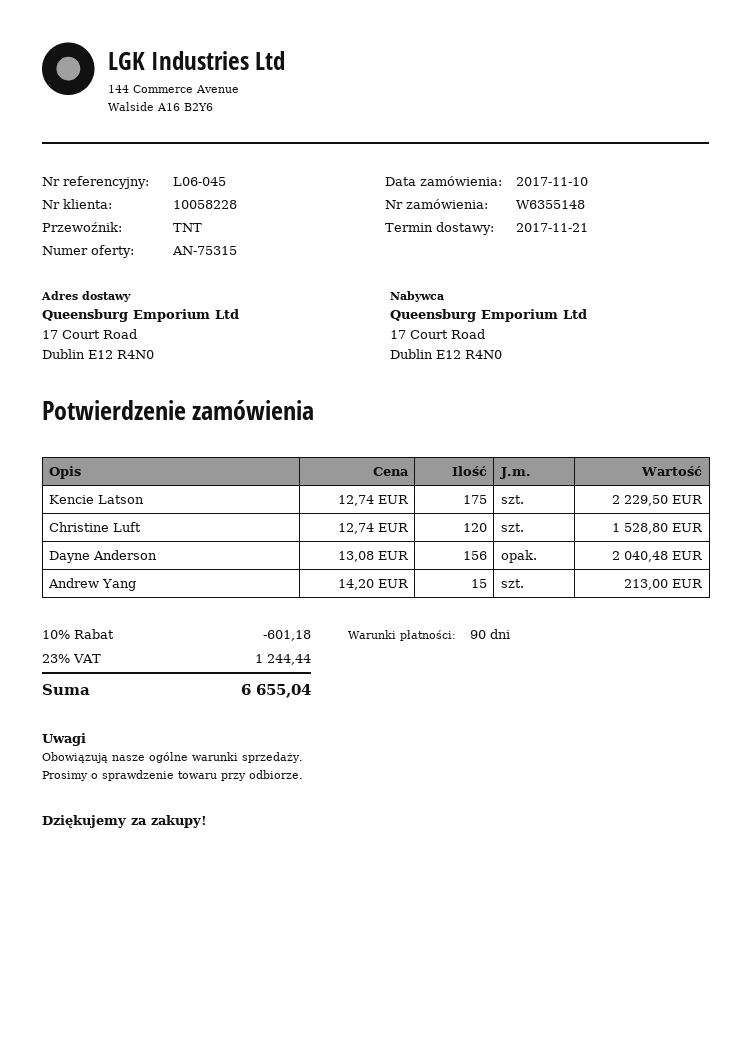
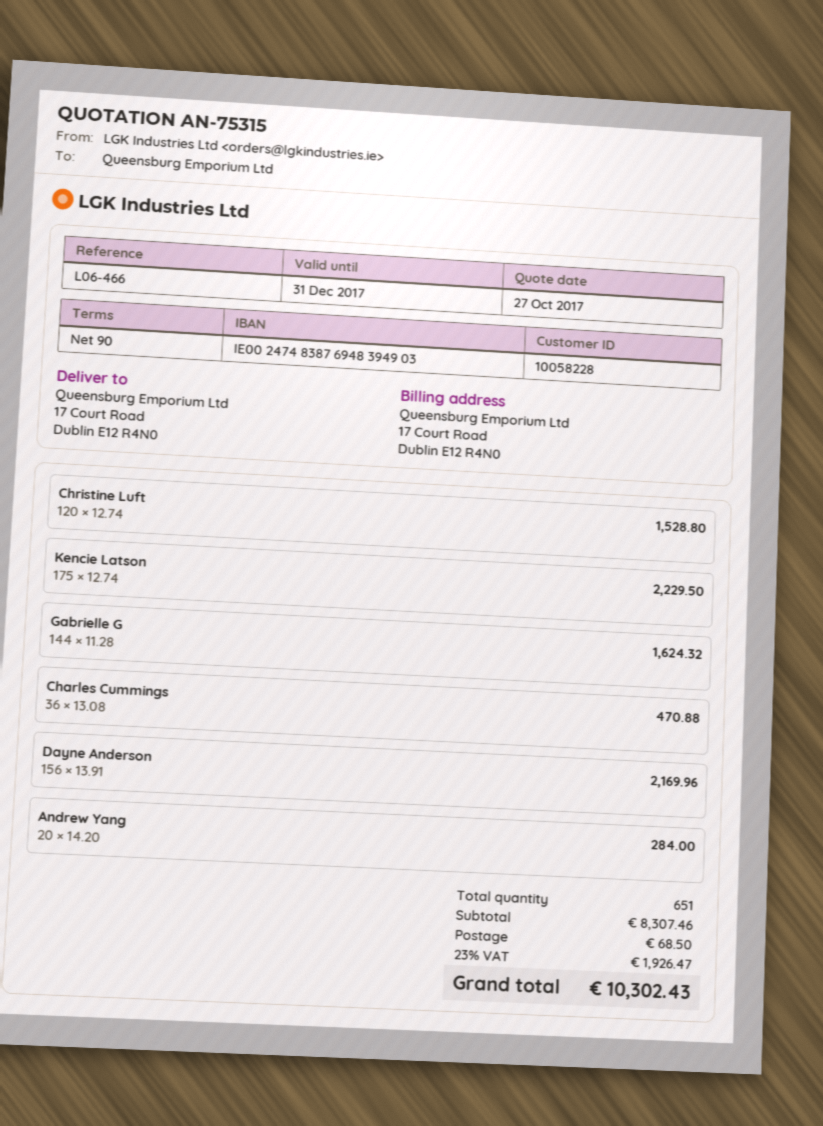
reference: L06-045 -> L06-466
Dayne Anderson: 156 x 13.08 = 2040.48 -> 156 x 13.91 = 2169.96
Andrew Yang: 15 x 14.20 = 213.00 -> 20 x 14.20 = 284.00
Gabrielle G: none -> 144 x 11.28 = 1624.32
Charles Cummings: none -> 36 x 13.08 = 470.88
discount: 10% = 601.18 -> none
shipping: none -> 68.50
tax: 23% = 1244.44 -> 23% = 1926.47
total: 6655.04 -> 10302.43

